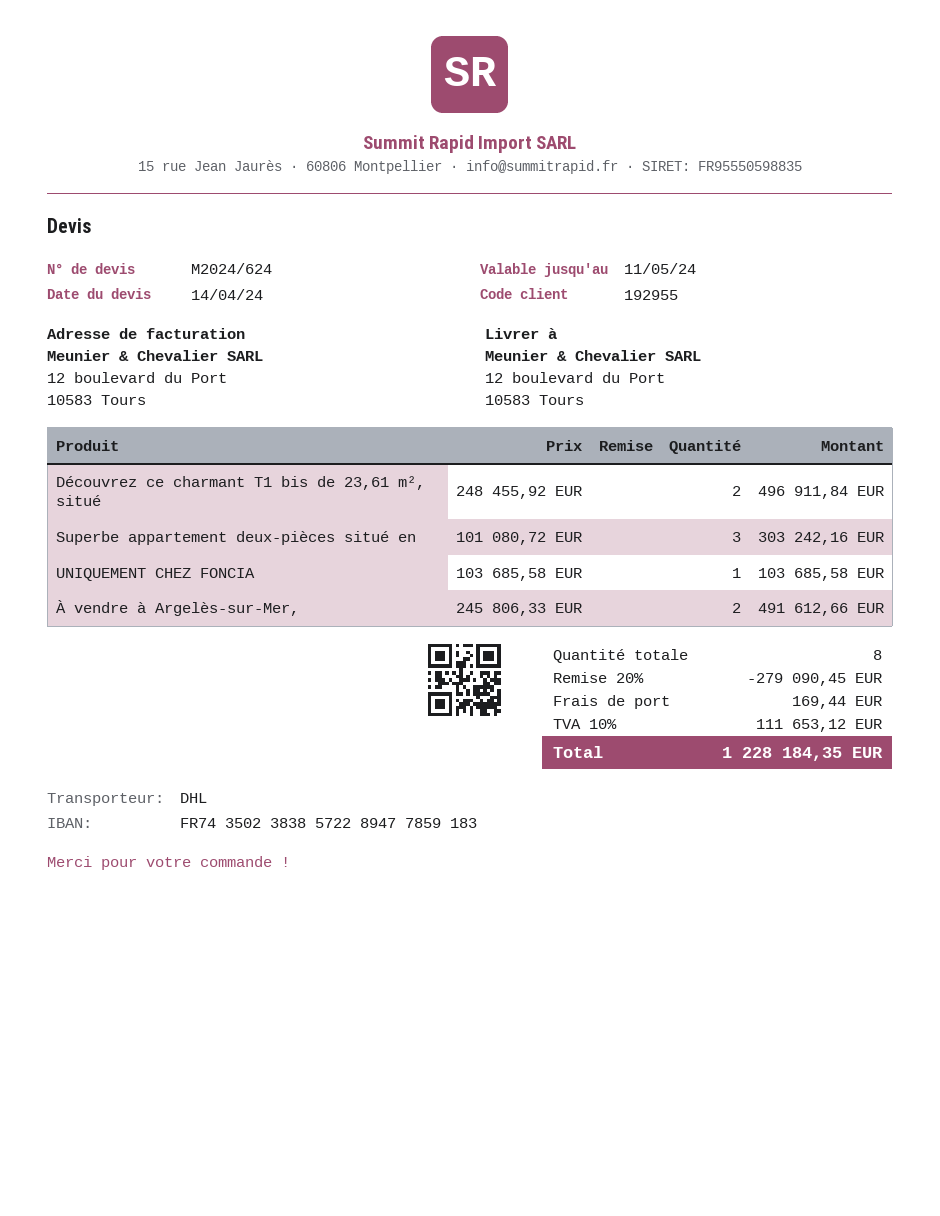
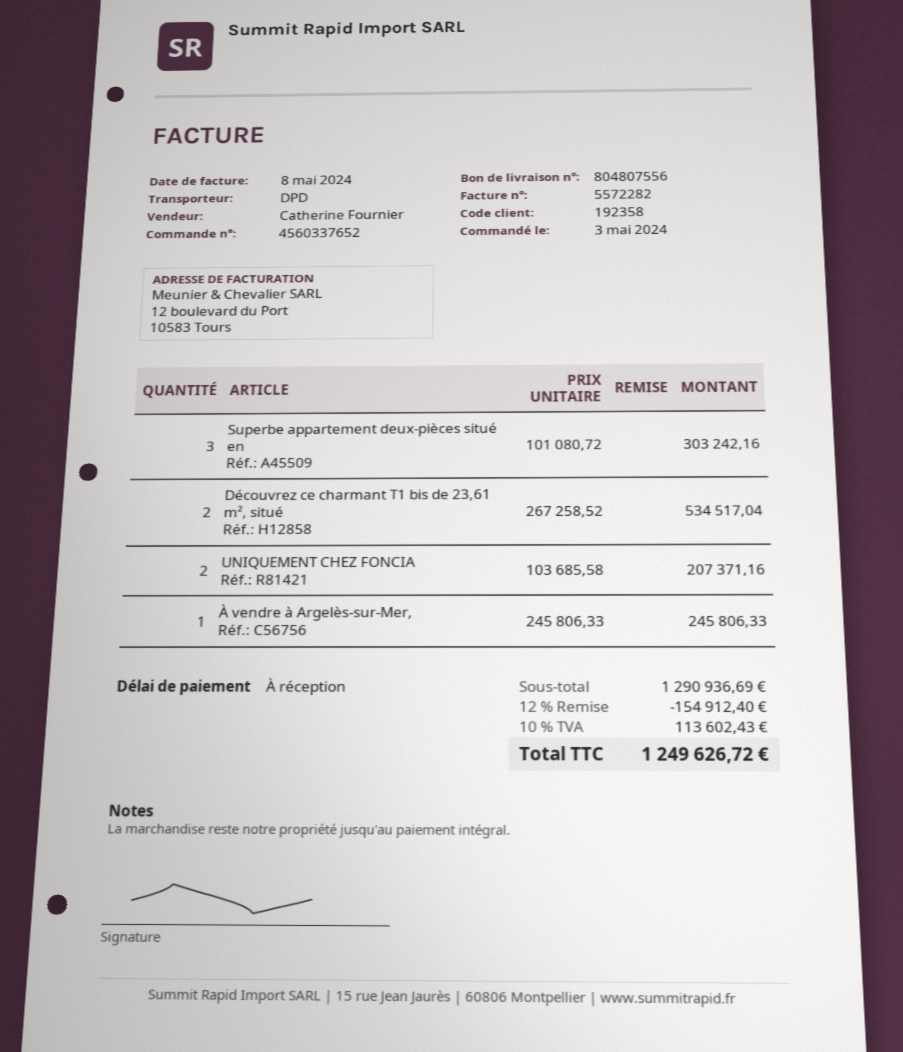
customer number: 192955 -> 192358
shipping method: DHL -> DPD
Découvrez ce charmant T1 bis de 23,61 m², situé: 2 x 248455.92 = 496911.84 -> 2 x 267258.52 = 534517.04
UNIQUEMENT CHEZ FONCIA: 1 x 103685.58 = 103685.58 -> 2 x 103685.58 = 207371.16
À vendre à Argelès-sur-Mer,: 2 x 245806.33 = 491612.66 -> 1 x 245806.33 = 245806.33
discount: 20% = 279090.45 -> 12% = 154912.40
shipping: 169.44 -> none
tax: 10% = 111653.12 -> 10% = 113602.43
total: 1228184.35 -> 1249626.72

